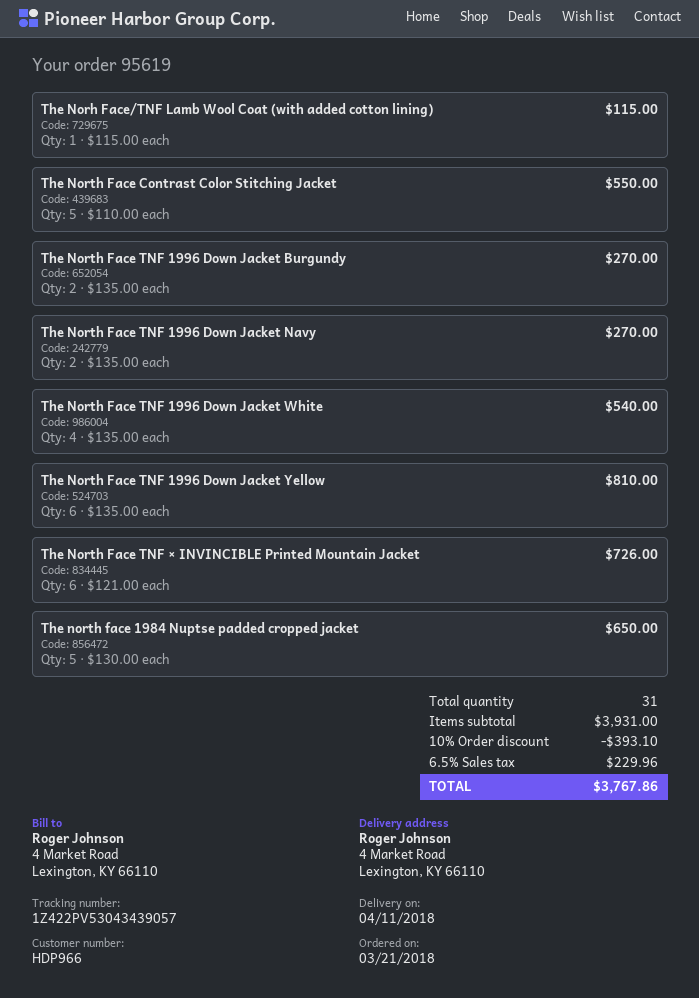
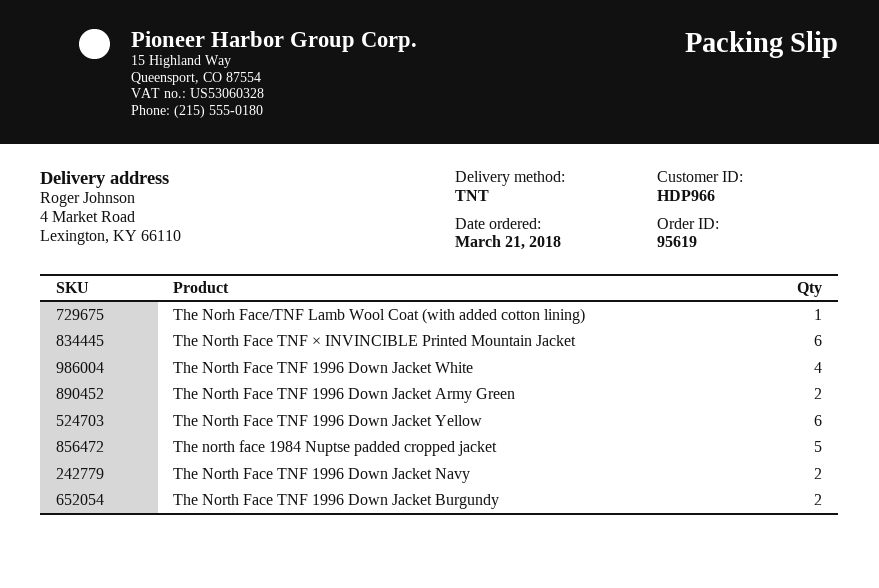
The North Face Contrast Color Stitching Jacket: 5 -> none
The North Face TNF 1996 Down Jacket Army Green: none -> 2

